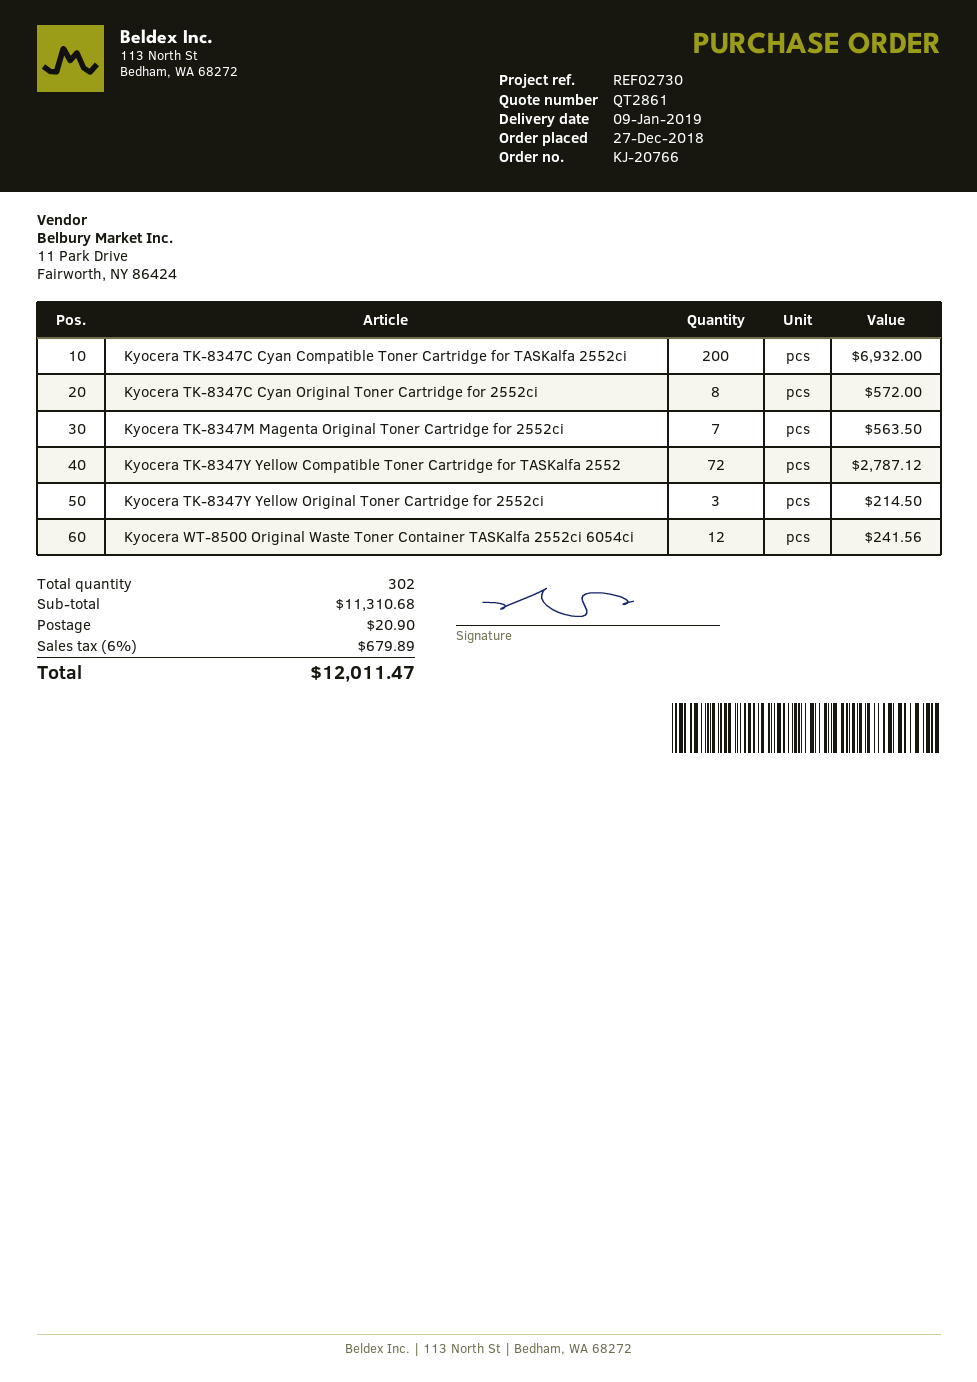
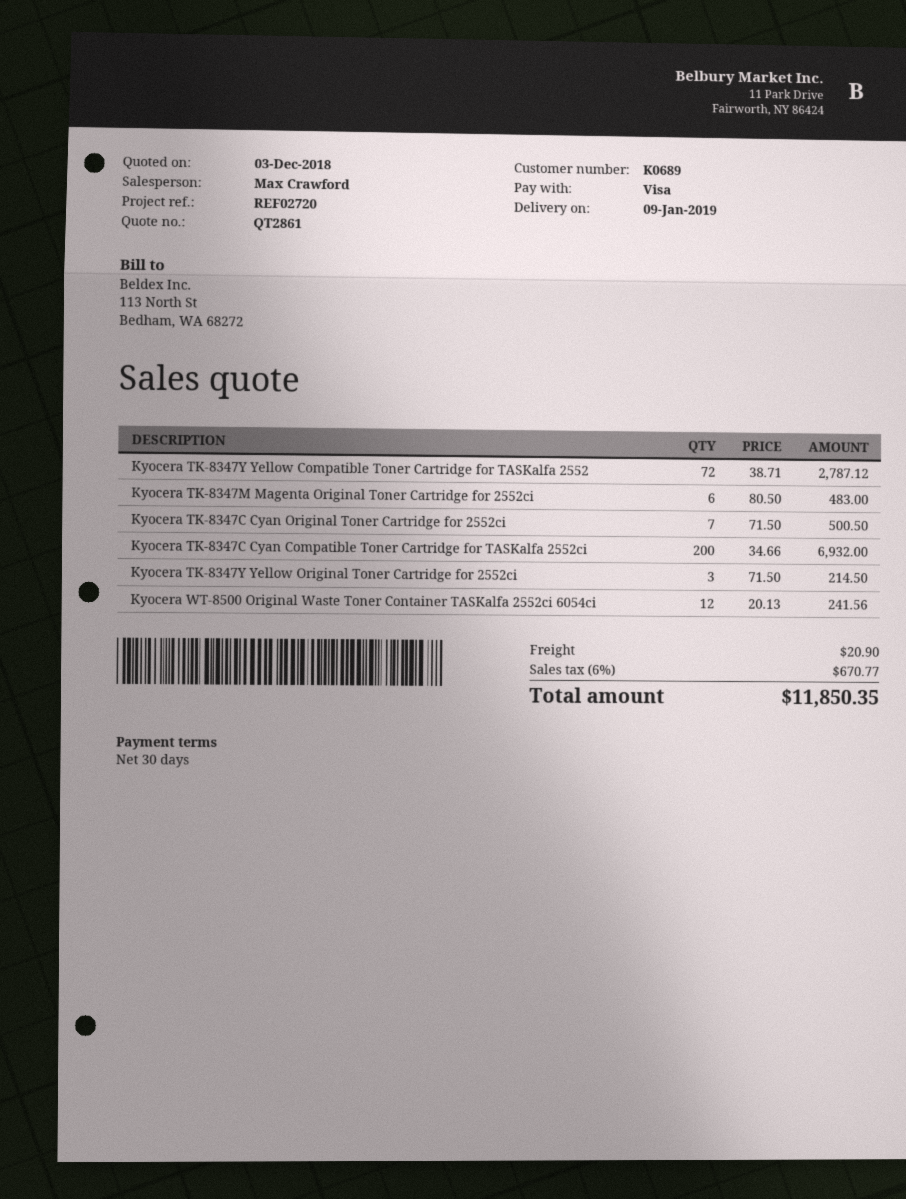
reference: REF02730 -> REF02720
Kyocera TK-8347C Cyan Original Toner Cartridge for 2552ci: 8 for 572.00 -> 7 for 500.50
Kyocera TK-8347M Magenta Original Toner Cartridge for 2552ci: 7 for 563.50 -> 6 for 483.00
tax: 6% = 679.89 -> 6% = 670.77
total: 12011.47 -> 11850.35

